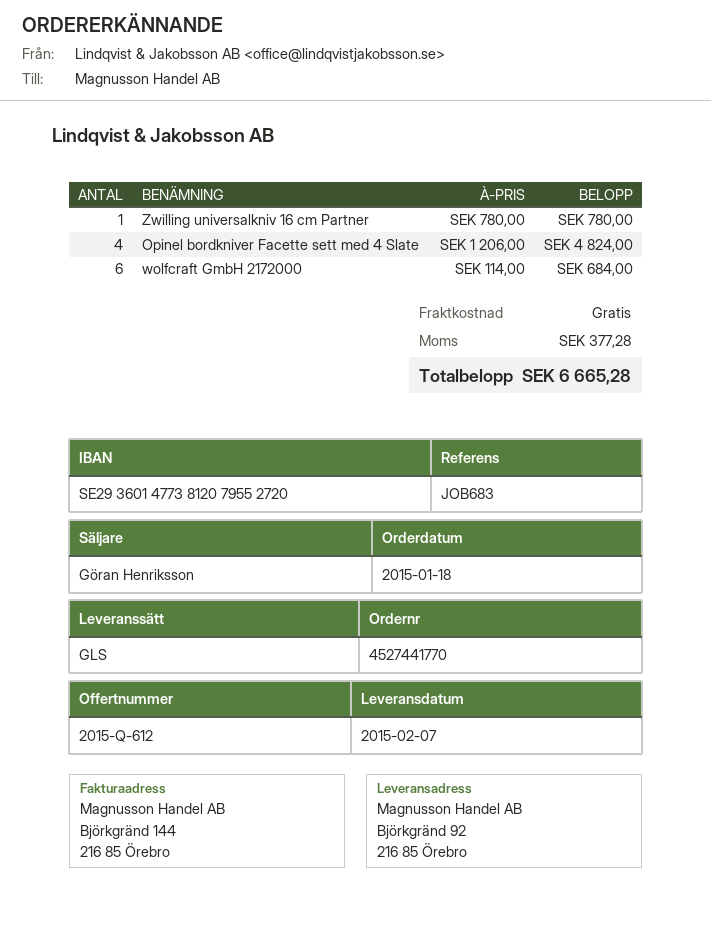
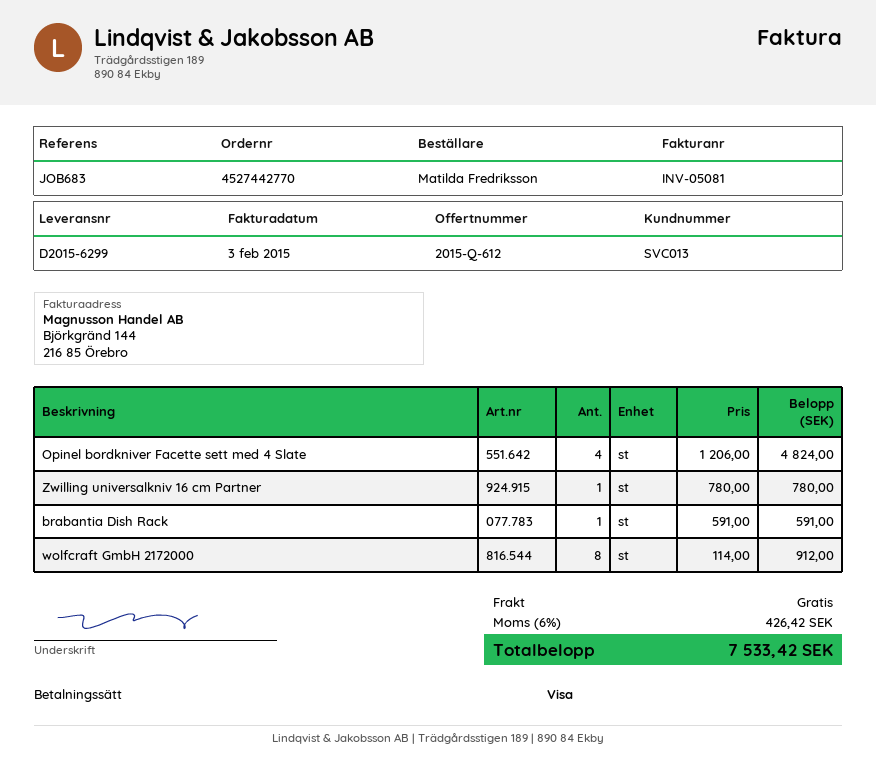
order number: 4527441770 -> 4527442770
wolfcraft GmbH 2172000: 6 x 114.00 = 684.00 -> 8 x 114.00 = 912.00
brabantia Dish Rack: none -> 1 x 591.00 = 591.00
tax: 377.28 -> 426.42
total: 6665.28 -> 7533.42

